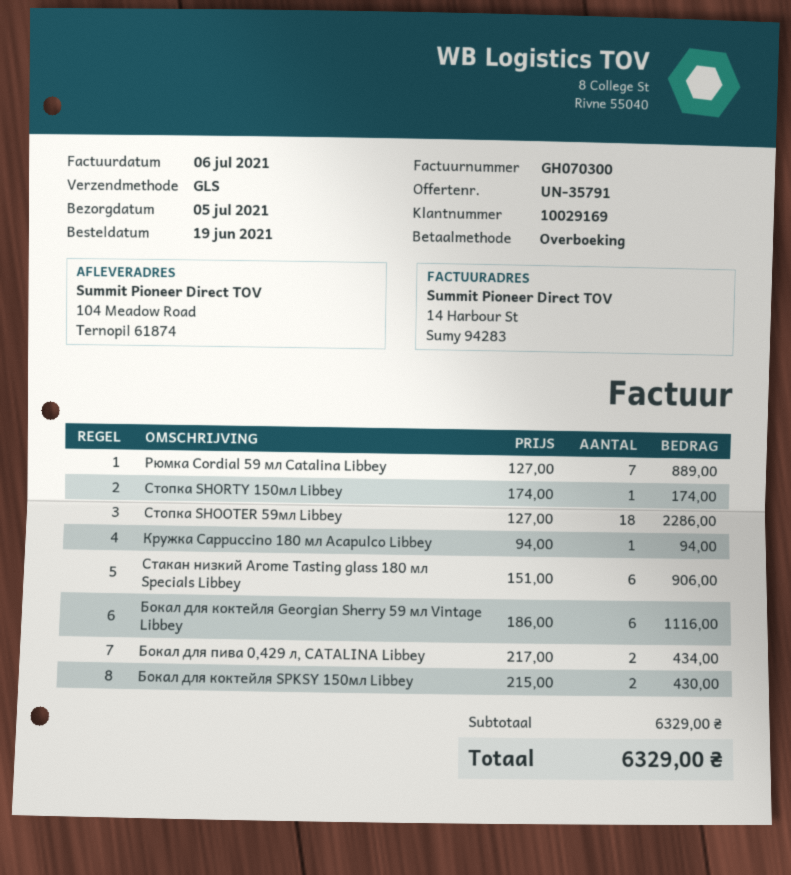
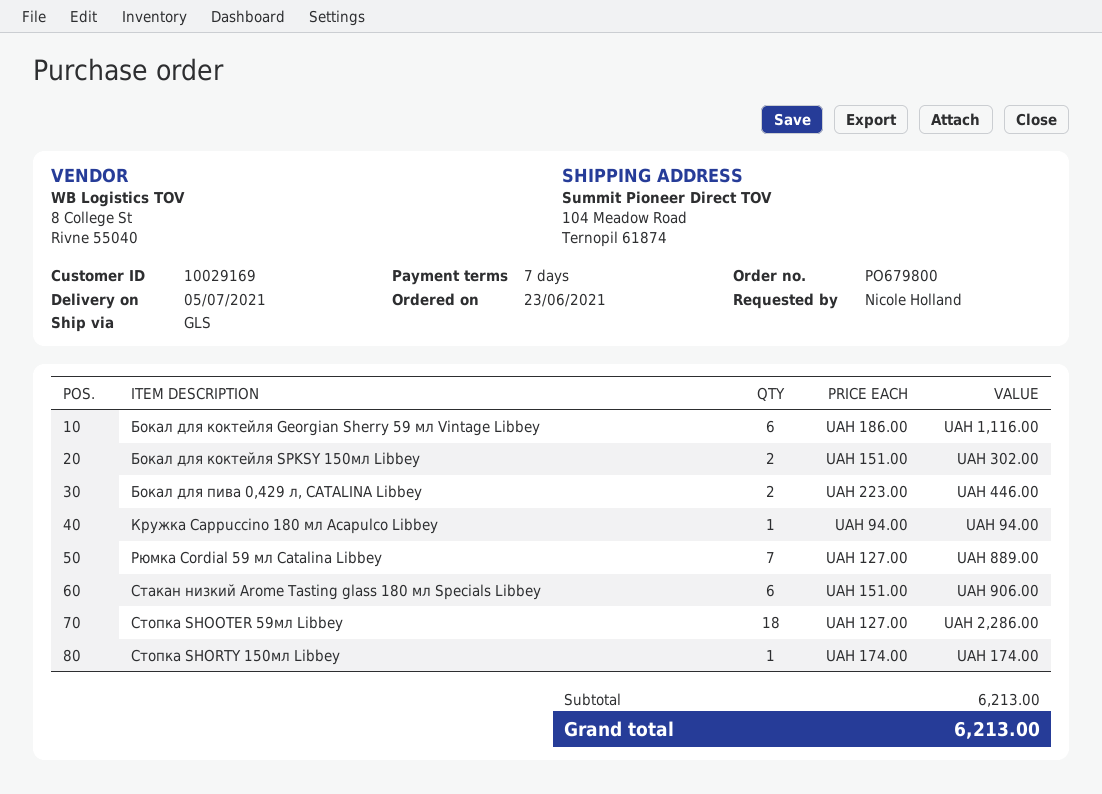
order date: 2021-06-19 -> 2021-06-23
Бокал для пива 0,429 л, CATALINA Libbey: 2 x 217.00 = 434.00 -> 2 x 223.00 = 446.00
Бокал для коктейля SPKSY 150мл Libbey: 2 x 215.00 = 430.00 -> 2 x 151.00 = 302.00
subtotal: 6329.00 -> 6213.00
total: 6329.00 -> 6213.00

